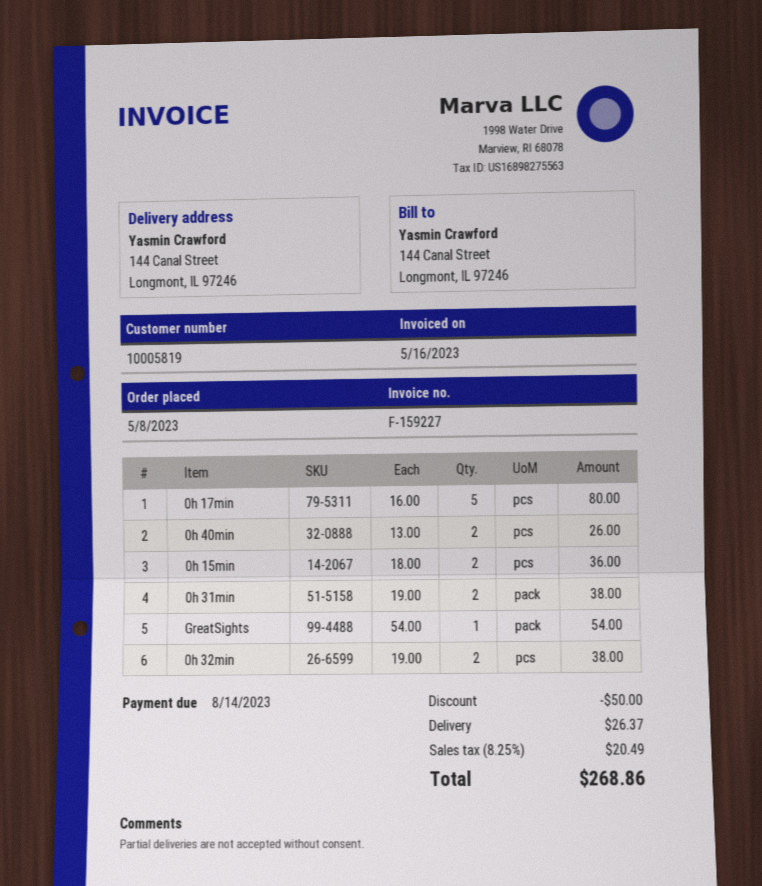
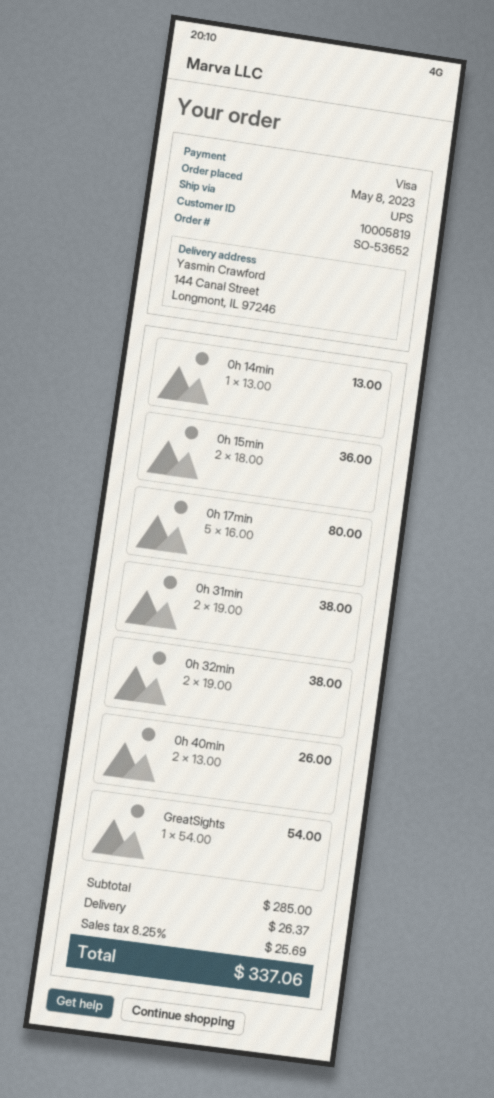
0h 14min: none -> 1 x 13.00 = 13.00
discount: 50.00 -> none
tax: 8.25% = 20.49 -> 8.25% = 25.69
total: 268.86 -> 337.06

